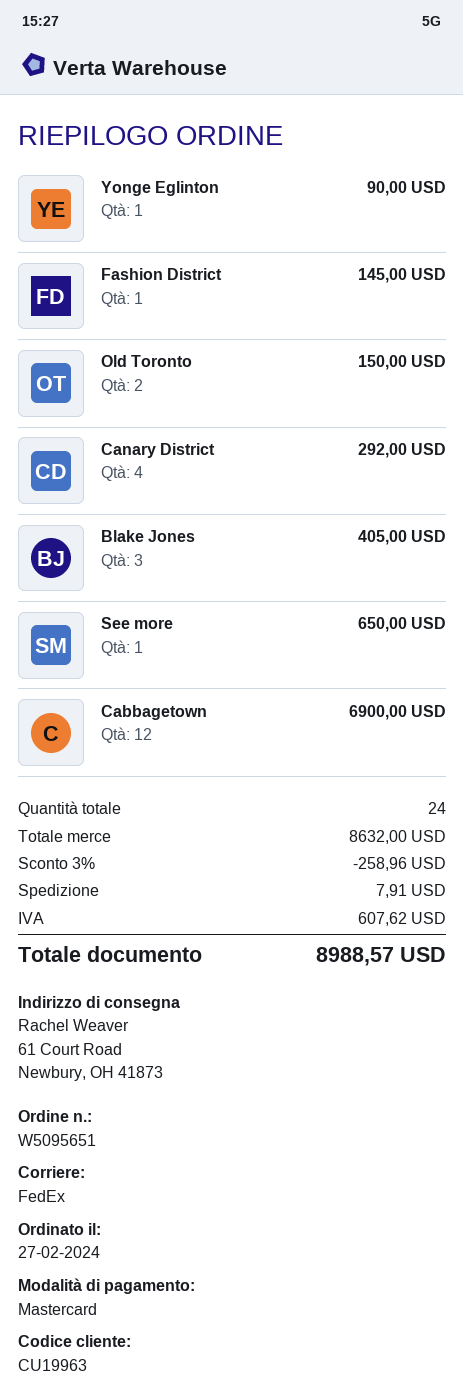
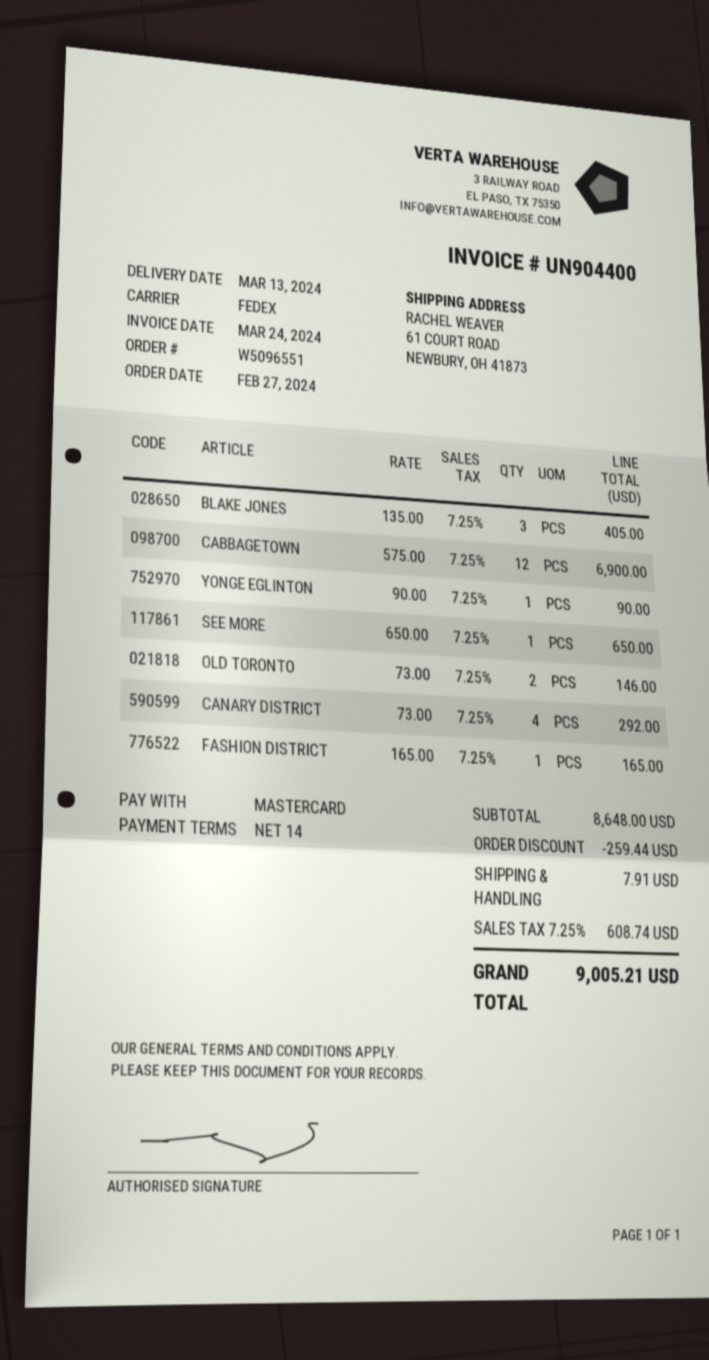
order number: W5095651 -> W5096551
Fashion District: 1 for 145.00 -> 1 for 165.00
Old Toronto: 2 for 150.00 -> 2 for 146.00
subtotal: 8632.00 -> 8648.00
discount: 258.96 -> 259.44
tax: 607.62 -> 608.74
total: 8988.57 -> 9005.21

